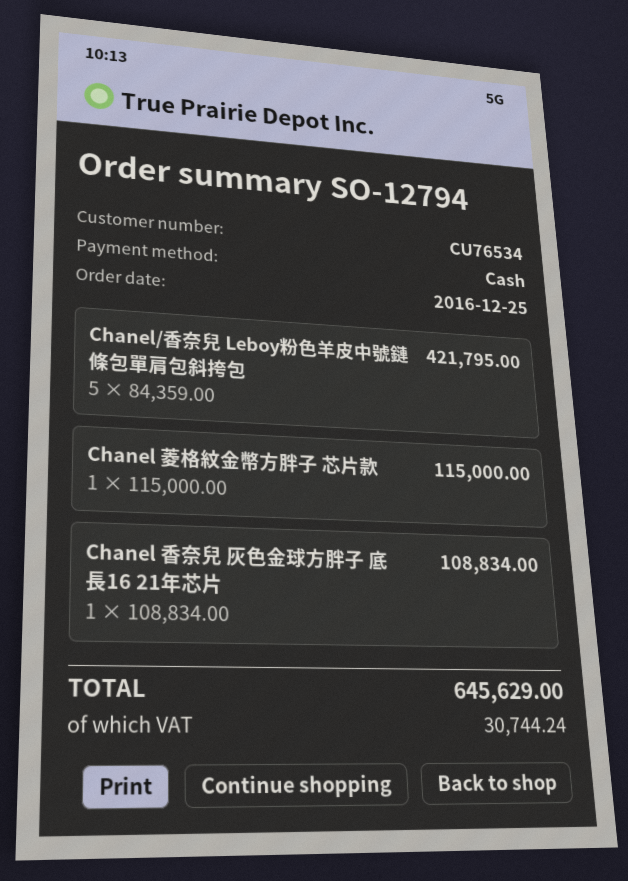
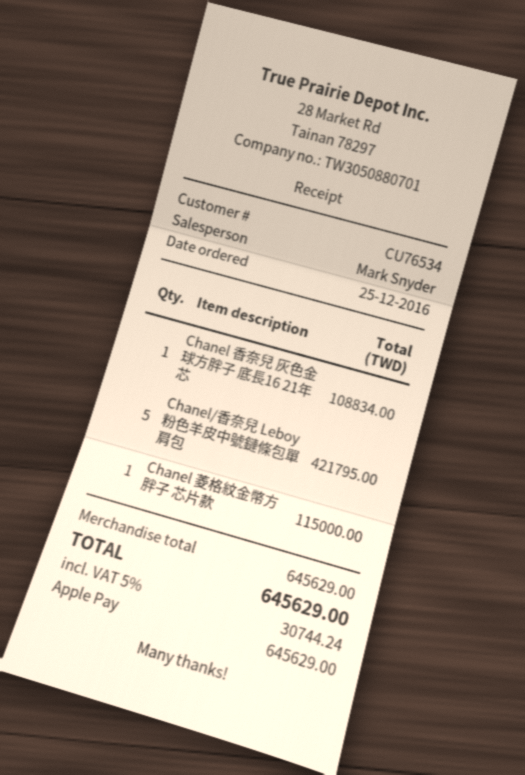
payment method: cash -> Apple Pay

